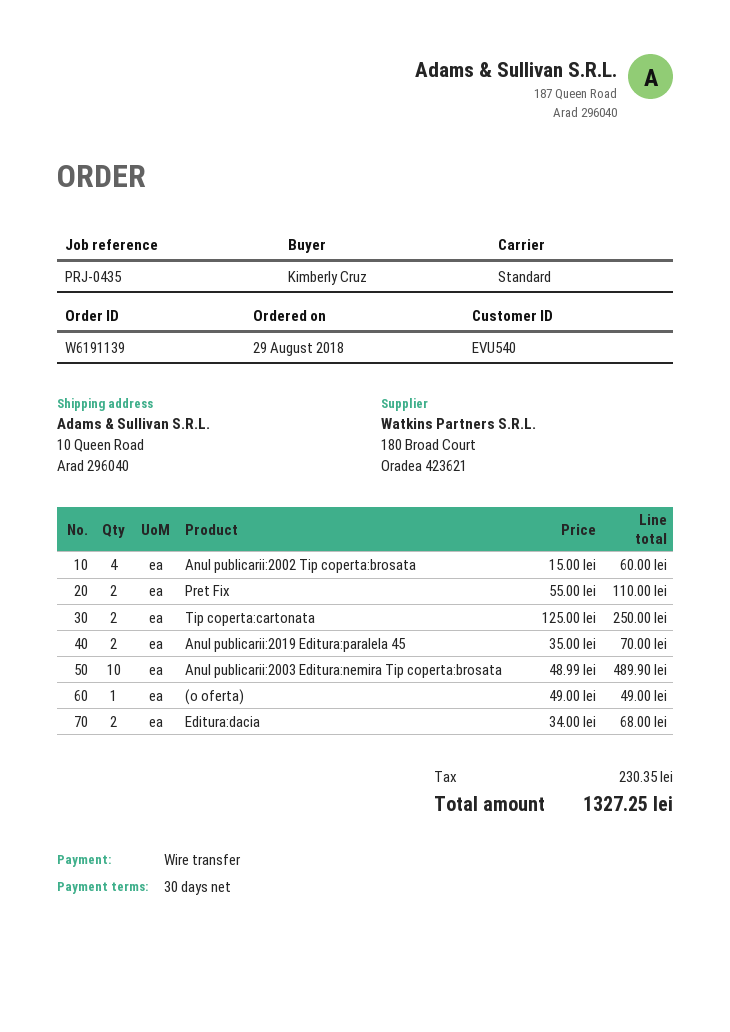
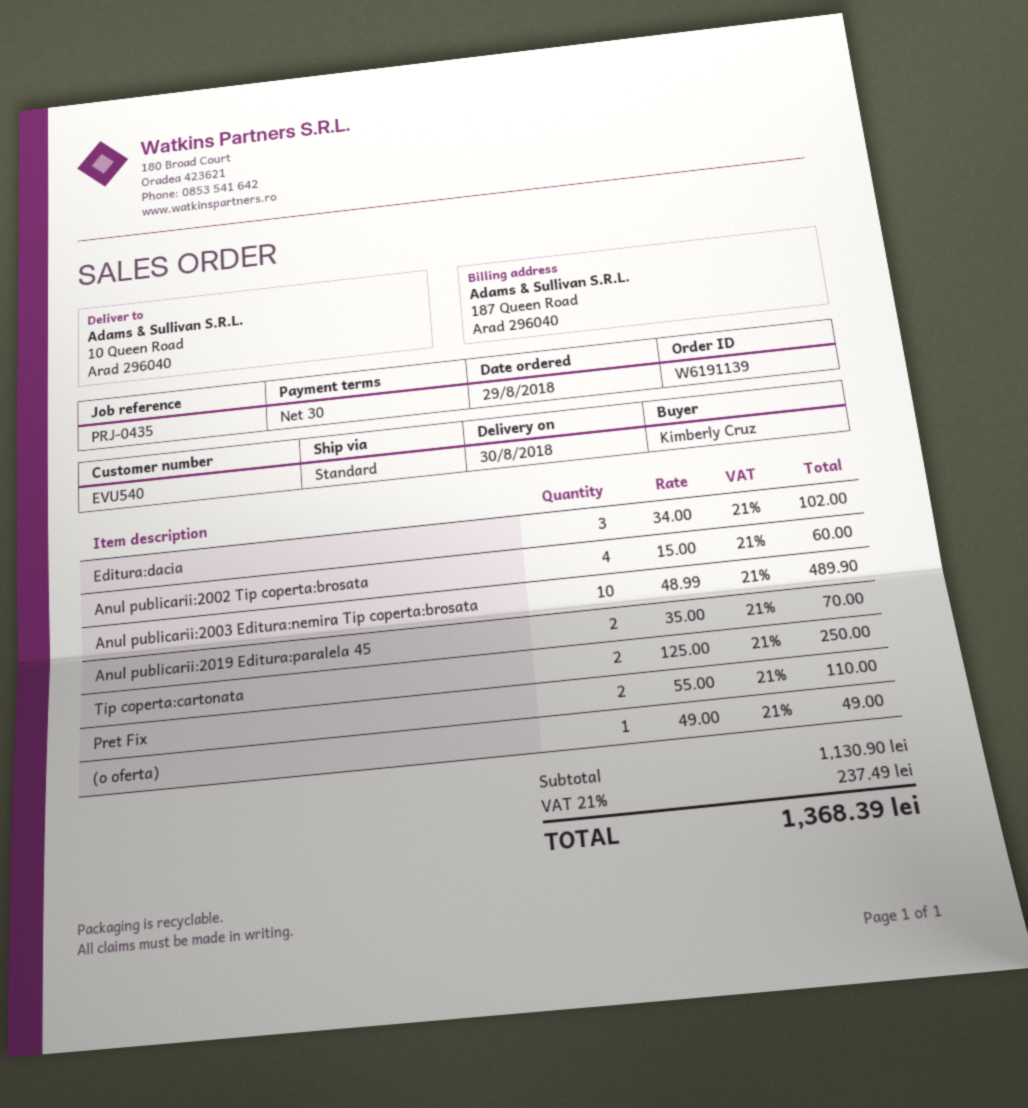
Editura:dacia: 2 x 34.00 = 68.00 -> 3 x 34.00 = 102.00
tax: 230.35 -> 237.49
total: 1327.25 -> 1368.39

